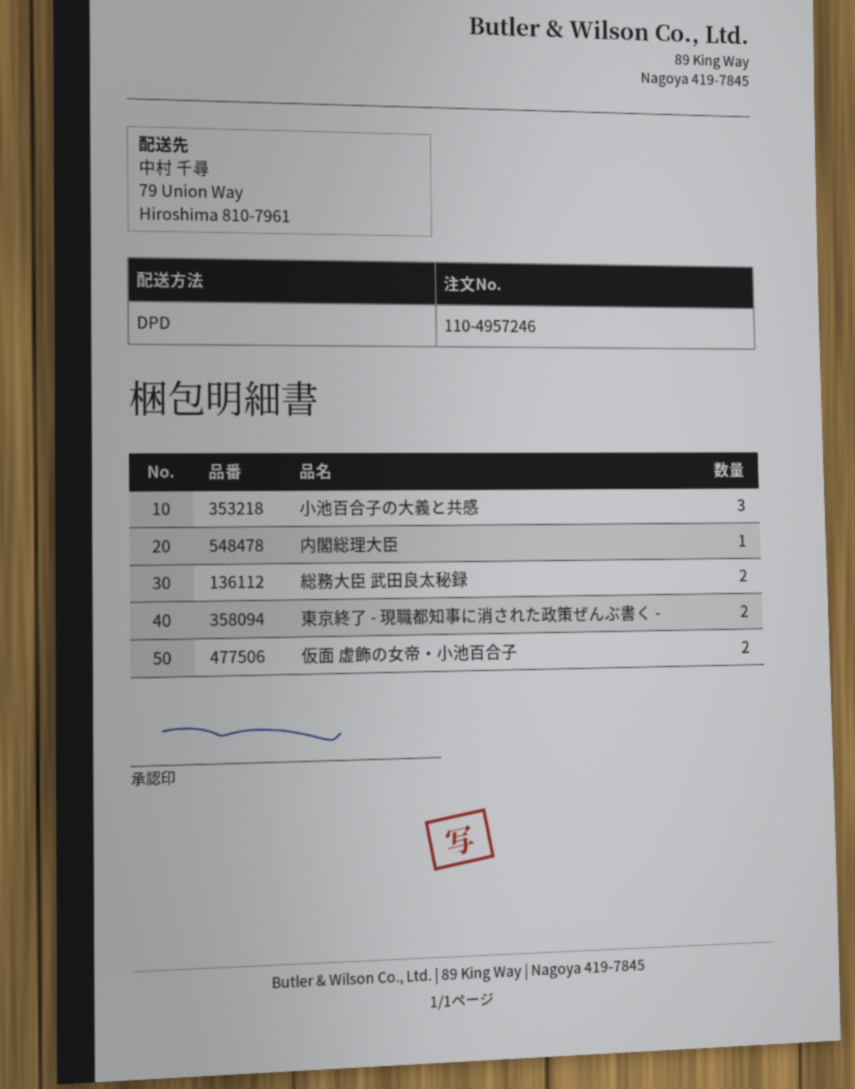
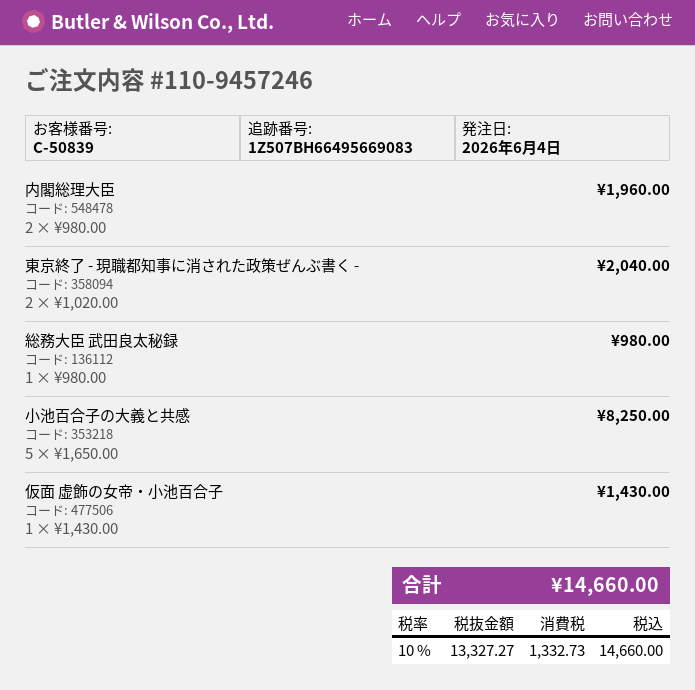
order number: 110-4957246 -> 110-9457246
小池百合子の大義と共感: 3 -> 5
内閣総理大臣: 1 -> 2
総務大臣 武田良太秘録: 2 -> 1
仮面 虚飾の女帝・小池百合子: 2 -> 1

